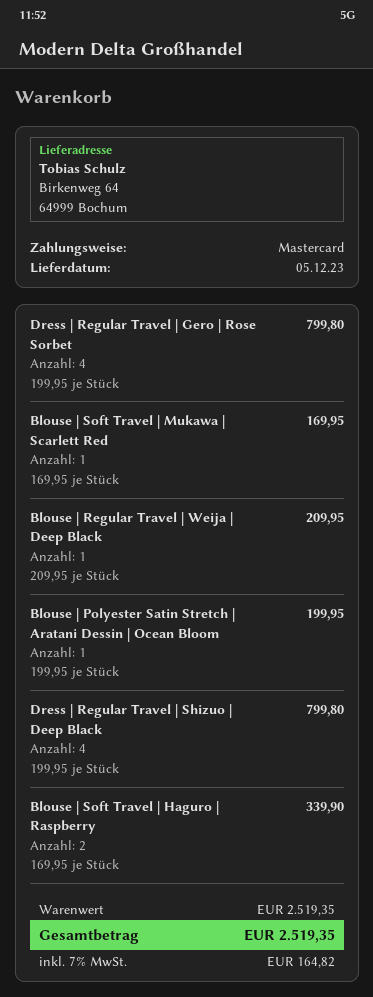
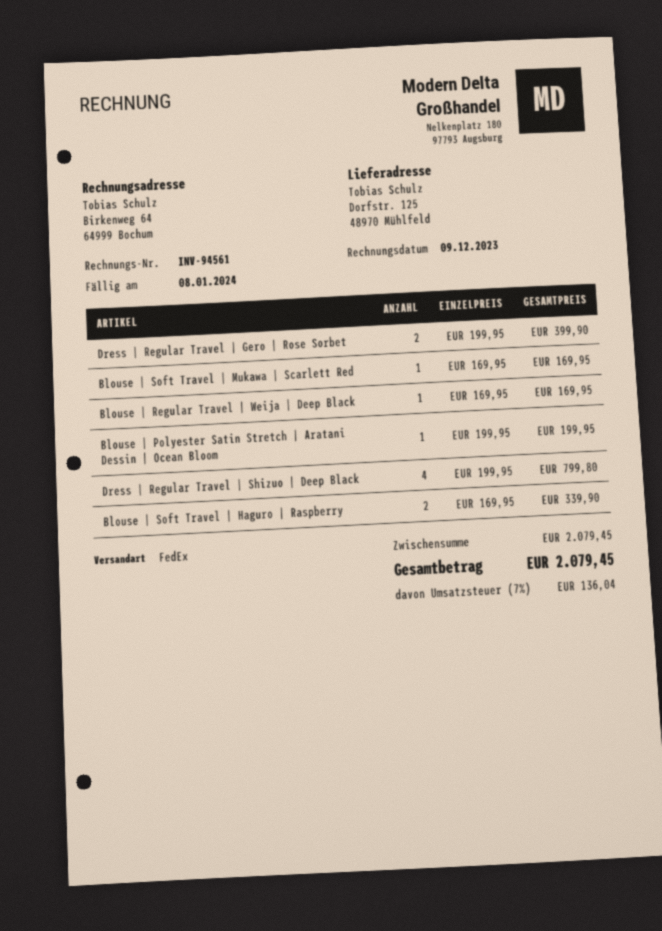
ship to: Birkenweg 64, 64999 Bochum -> Dorfstr. 125, 48970 Mühlfeld
Dress | Regular Travel | Gero | Rose Sorbet: 4 x 199.95 = 799.80 -> 2 x 199.95 = 399.90
Blouse | Regular Travel | Weija | Deep Black: 1 x 209.95 = 209.95 -> 1 x 169.95 = 169.95
subtotal: 2519.35 -> 2079.45
tax: 7% = 164.82 -> 7% = 136.04
total: 2519.35 -> 2079.45

